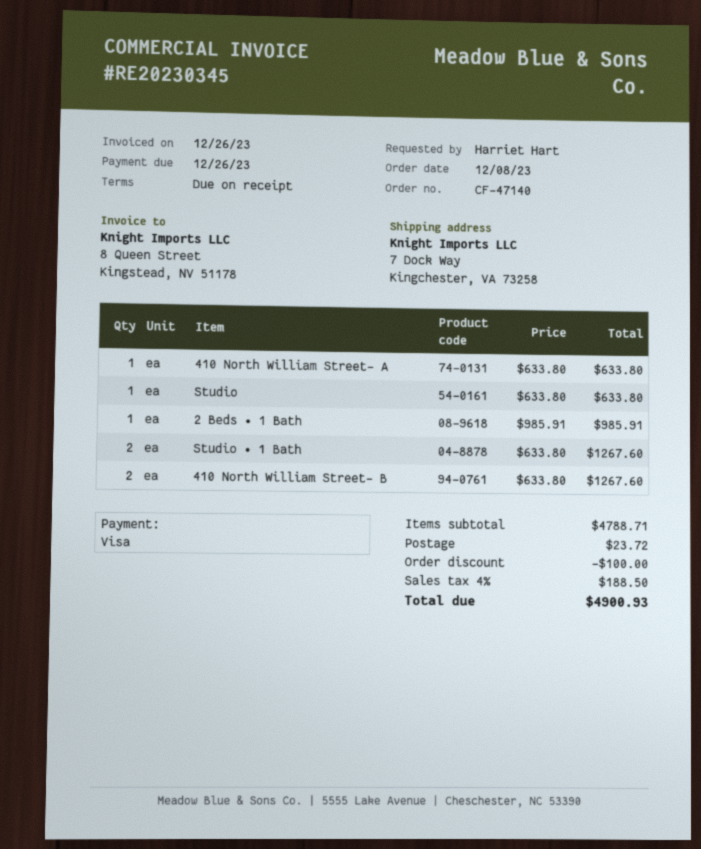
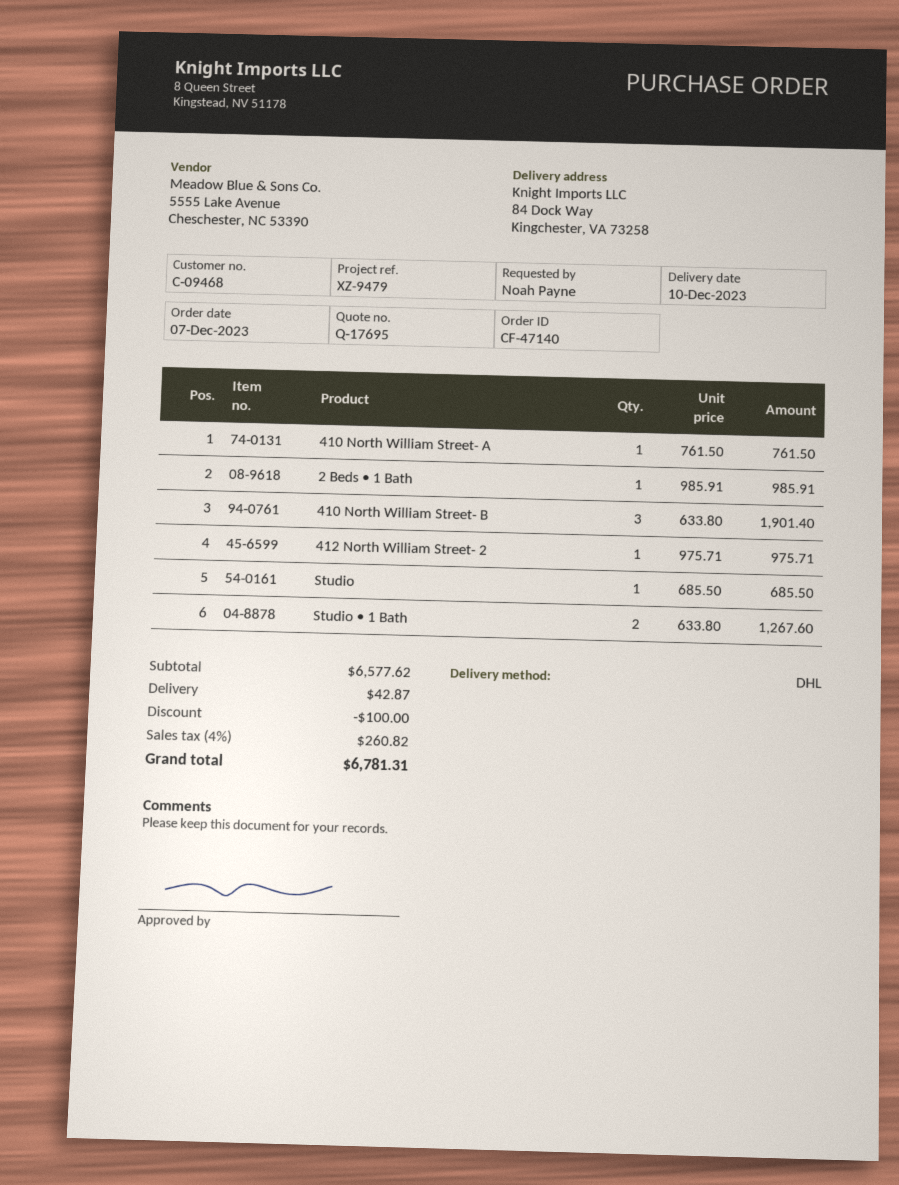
order date: 2023-12-08 -> 2023-12-07
ordered by: Harriet Hart -> Noah Payne
ship to: 7 Dock Way, Kingchester, VA 73258 -> 84 Dock Way, Kingchester, VA 73258
410 North William Street- A: 1 x 633.80 = 633.80 -> 1 x 761.50 = 761.50
Studio: 1 x 633.80 = 633.80 -> 1 x 685.50 = 685.50
410 North William Street- B: 2 x 633.80 = 1267.60 -> 3 x 633.80 = 1901.40
412 North William Street- 2: none -> 1 x 975.71 = 975.71
subtotal: 4788.71 -> 6577.62
shipping: 23.72 -> 42.87
tax: 4% = 188.50 -> 4% = 260.82
total: 4900.93 -> 6781.31

